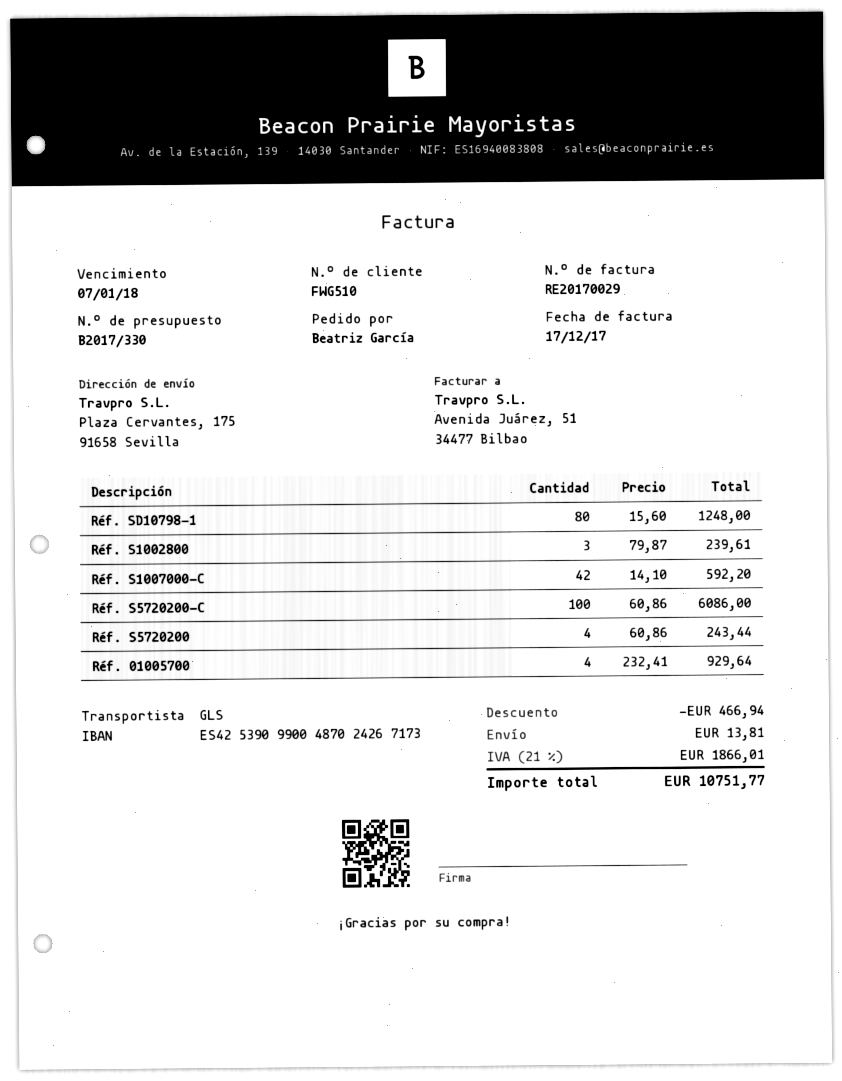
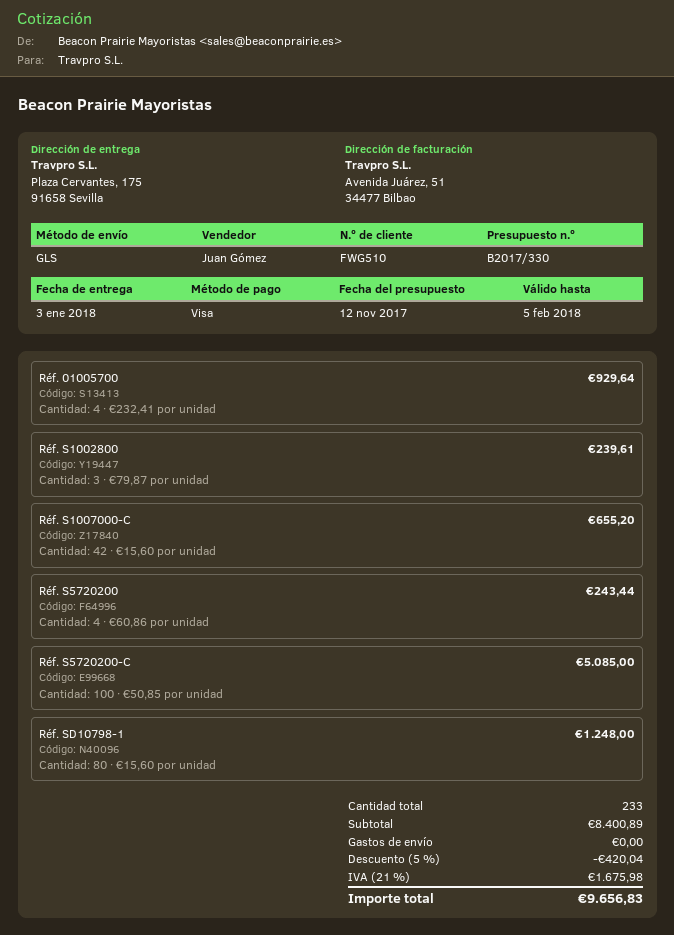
Réf. S1007000-C: 42 x 14.10 = 592.20 -> 42 x 15.60 = 655.20
Réf. S5720200-C: 100 x 60.86 = 6086.00 -> 100 x 50.85 = 5085.00
discount: 466.94 -> 420.04
shipping: 13.81 -> 0.00
tax: 21% = 1866.01 -> 21% = 1675.98
total: 10751.77 -> 9656.83

